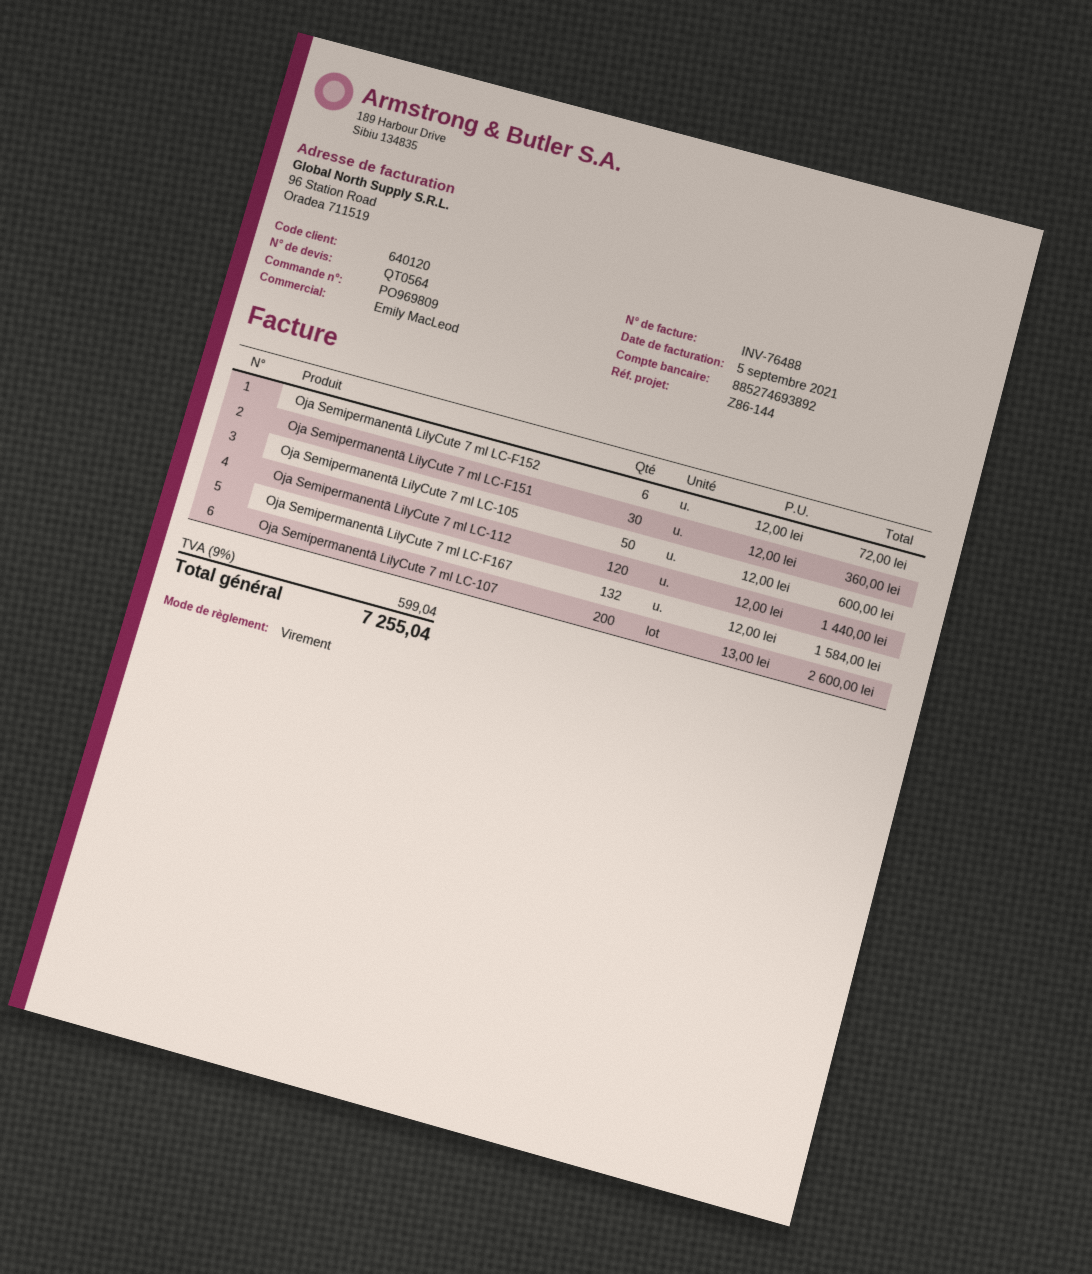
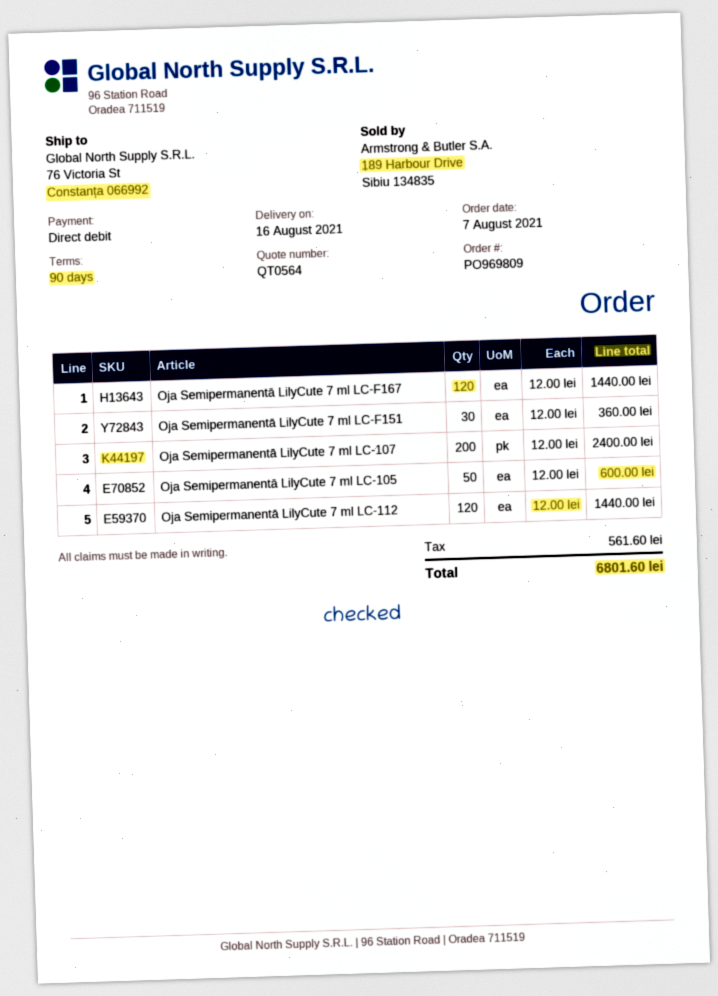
payment method: bank transfer -> direct debit
Oja Semipermanentā LilyCute 7 ml LC-F152: 6 x 12.00 = 72.00 -> none
Oja Semipermanentā LilyCute 7 ml LC-F167: 132 x 12.00 = 1584.00 -> 120 x 12.00 = 1440.00
Oja Semipermanentā LilyCute 7 ml LC-107: 200 x 13.00 = 2600.00 -> 200 x 12.00 = 2400.00
tax: 599.04 -> 561.60
total: 7255.04 -> 6801.60

